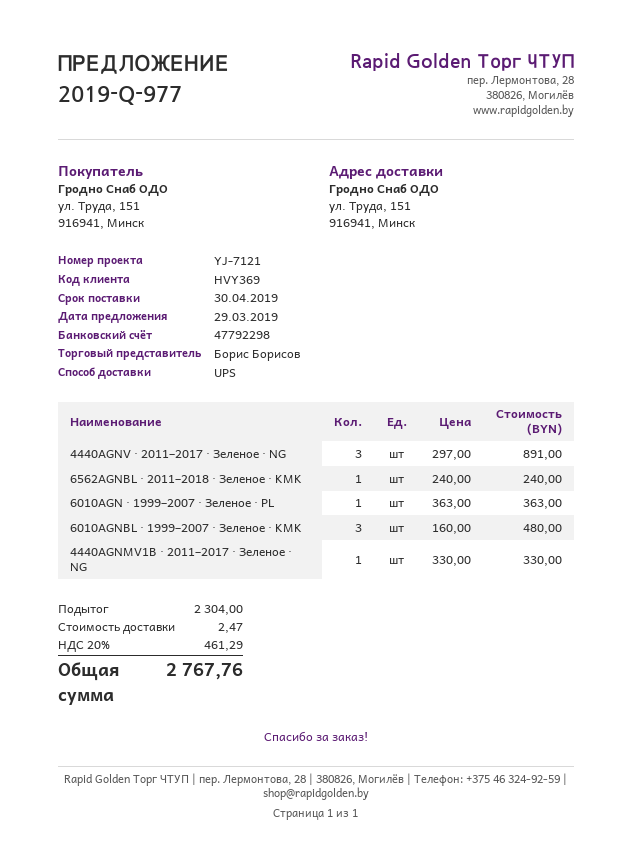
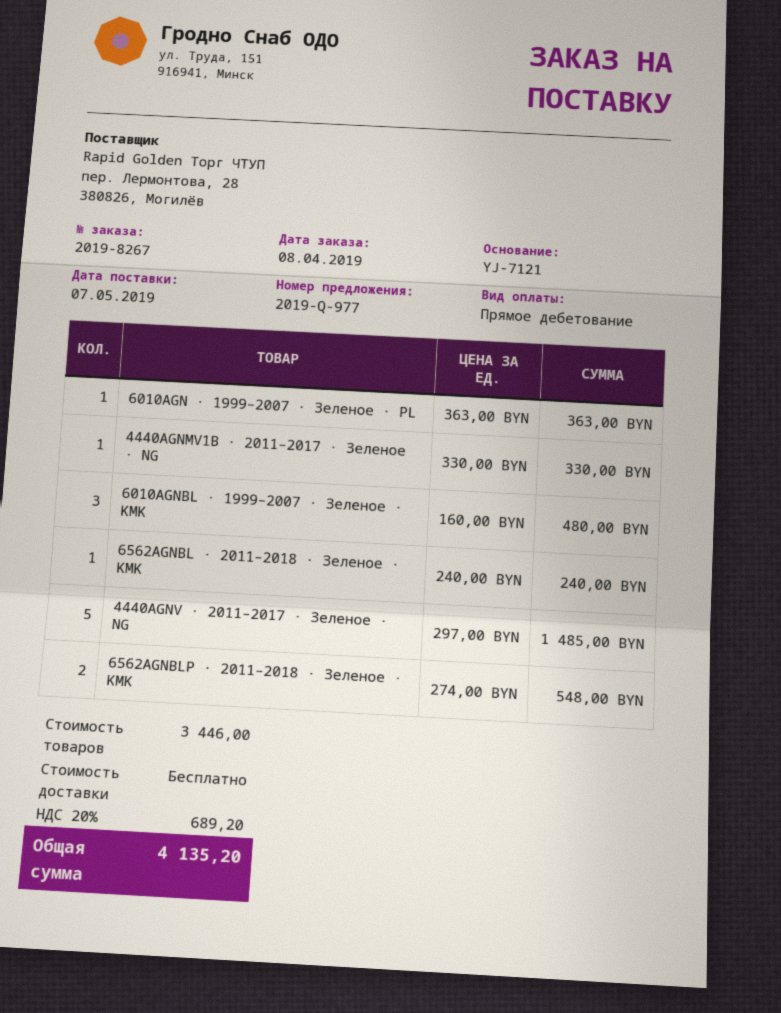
delivery date: 2019-04-30 -> 2019-05-07
4440AGNV · 2011–2017 · Зеленое · NG: 3 x 297.00 = 891.00 -> 5 x 297.00 = 1485.00
6562AGNBLP · 2011–2018 · Зеленое · KMK: none -> 2 x 274.00 = 548.00
subtotal: 2304.00 -> 3446.00
shipping: 2.47 -> 0.00
tax: 20% = 461.29 -> 20% = 689.20
total: 2767.76 -> 4135.20

